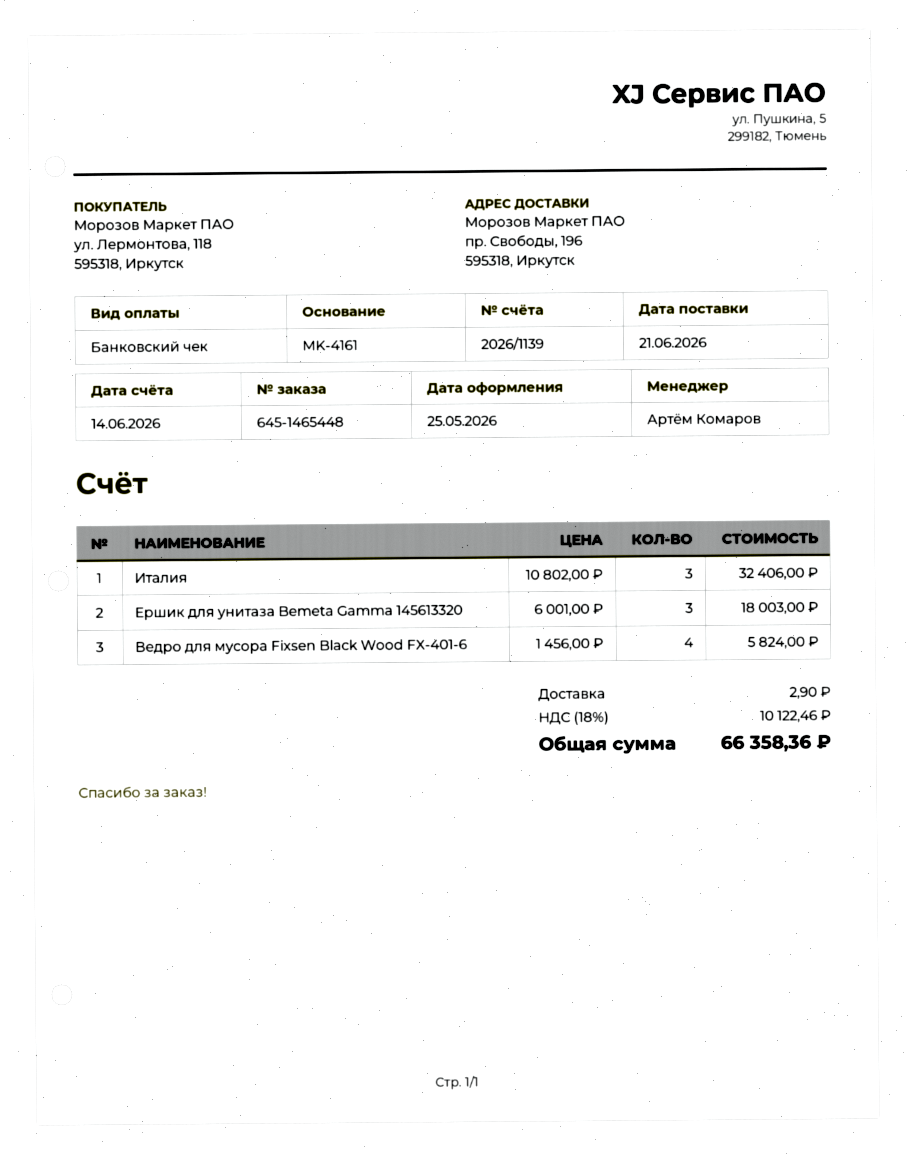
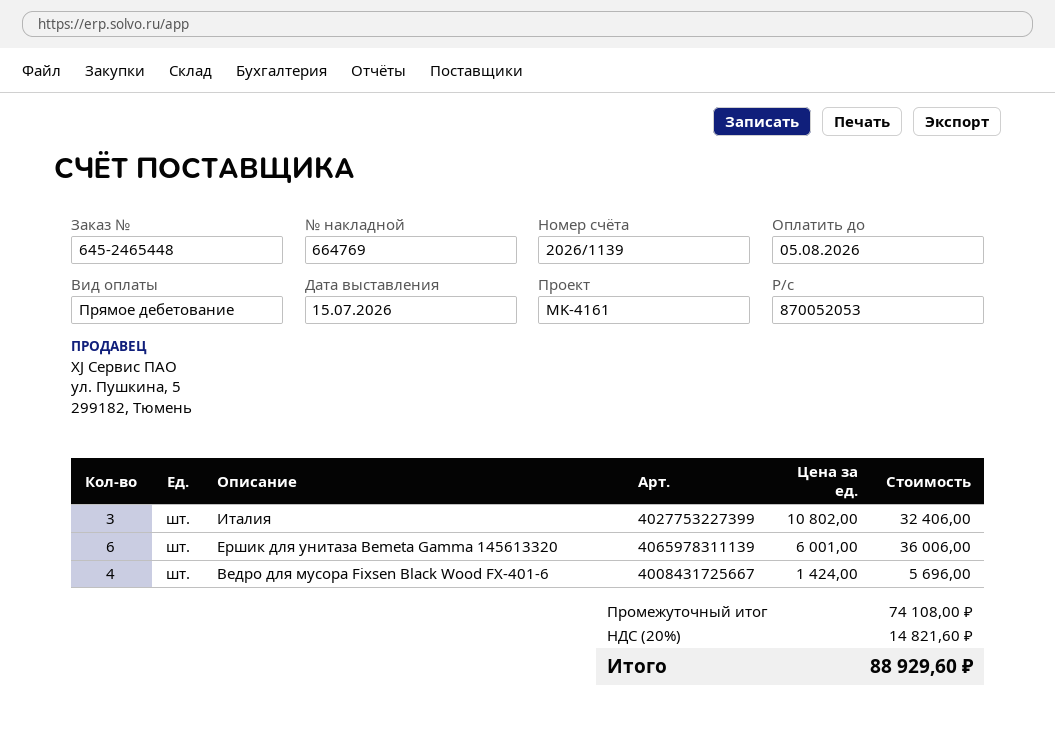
order number: 645-1465448 -> 645-2465448
invoice date: 2026-06-14 -> 2026-07-15
payment method: cheque -> direct debit
Ершик для унитаза Bemeta Gamma 145613320: 3 x 6001.00 = 18003.00 -> 6 x 6001.00 = 36006.00
Ведро для мусора Fixsen Black Wood FX-401-6: 4 x 1456.00 = 5824.00 -> 4 x 1424.00 = 5696.00
shipping: 2.90 -> none
tax: 18% = 10122.46 -> 20% = 14821.60
total: 66358.36 -> 88929.60

